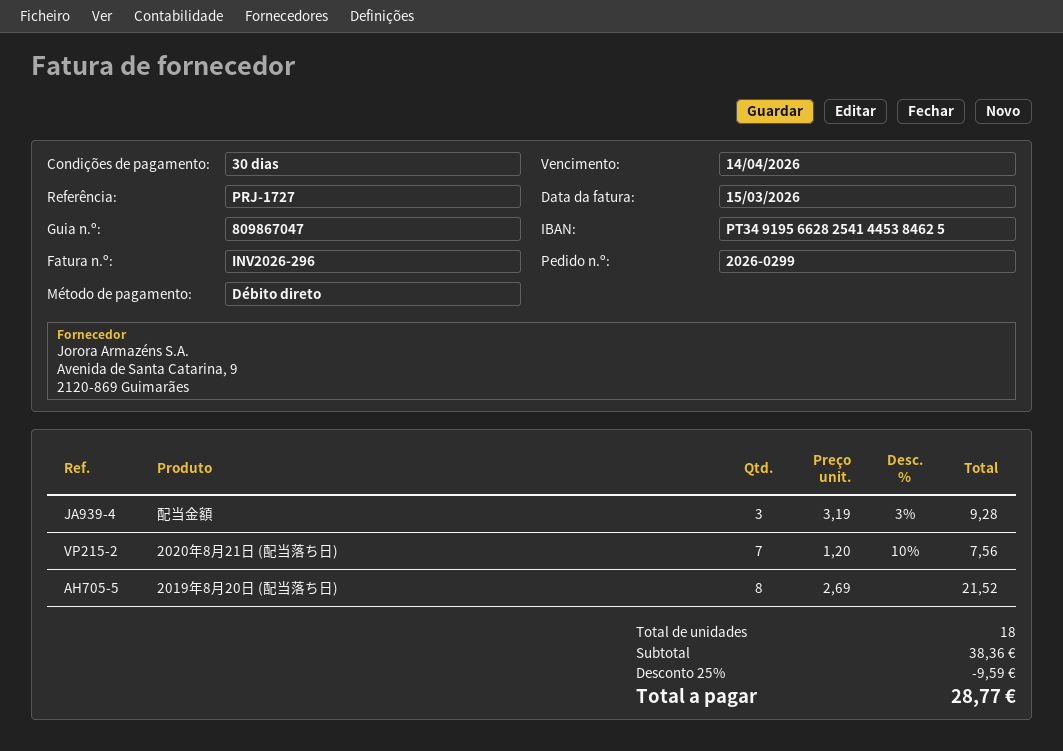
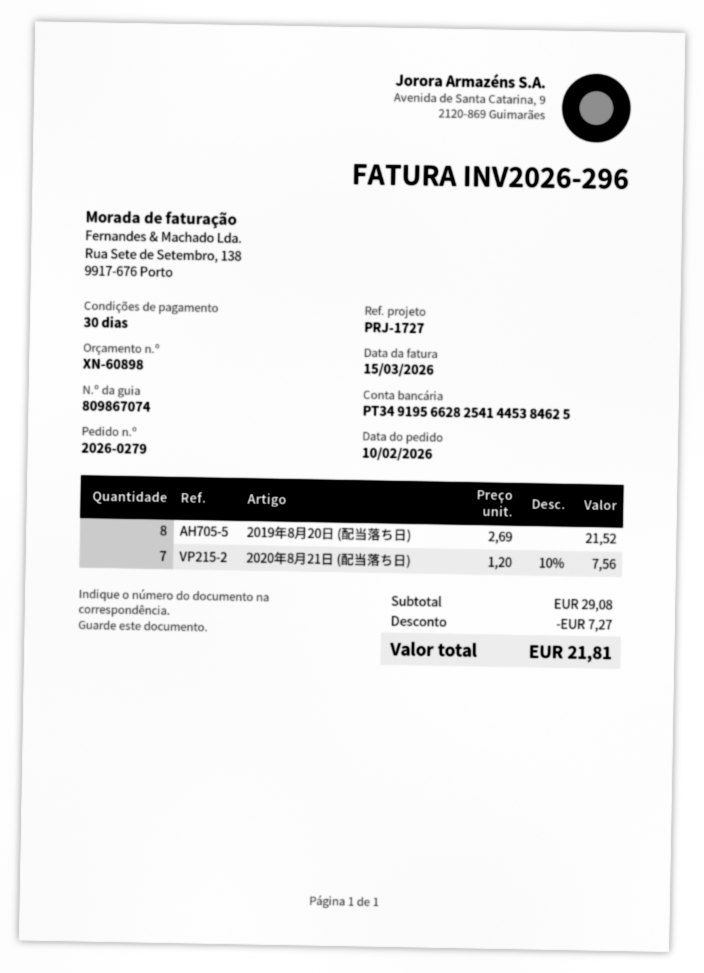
order number: 2026-0299 -> 2026-0279
delivery note number: 809867047 -> 809867074
配当金額: 3 x 3.19 - 3% = 9.28 -> none
subtotal: 38.36 -> 29.08
discount: 9.59 -> 7.27
total: 28.77 -> 21.81

